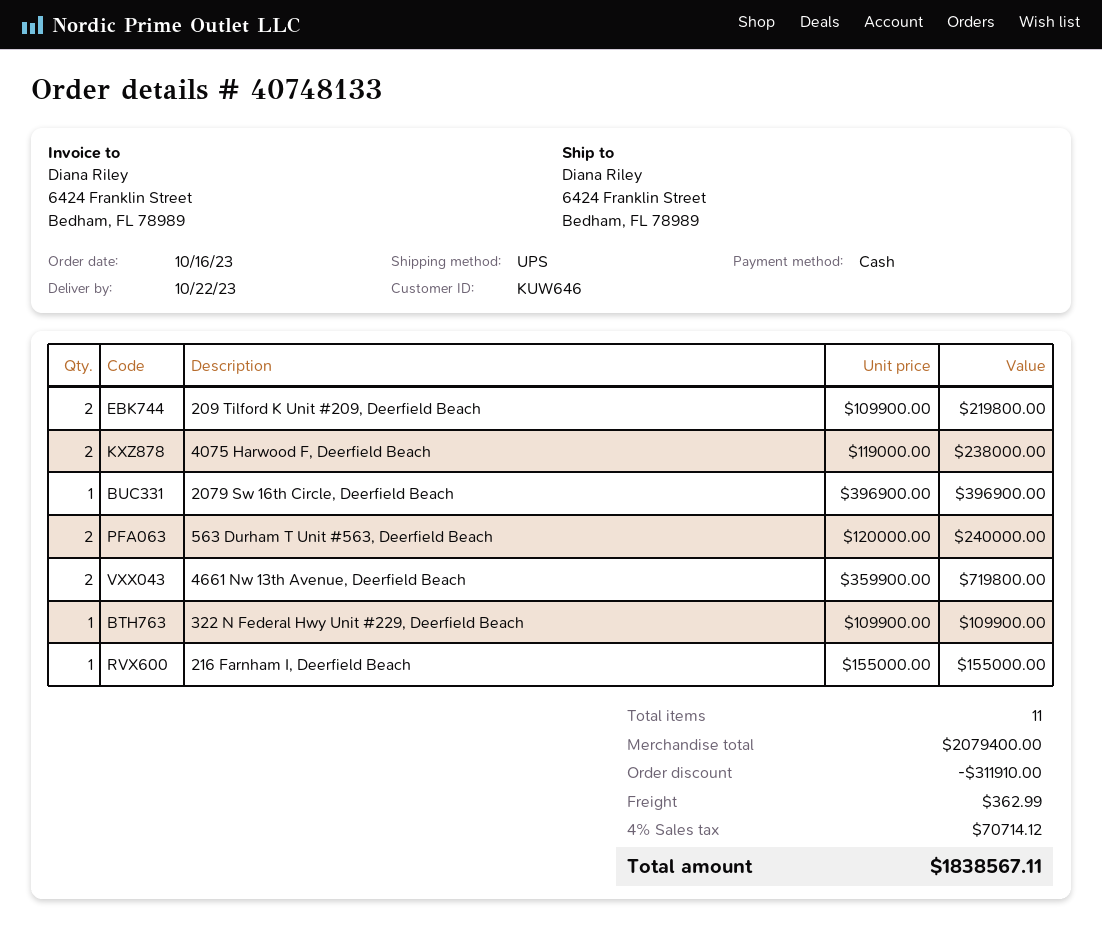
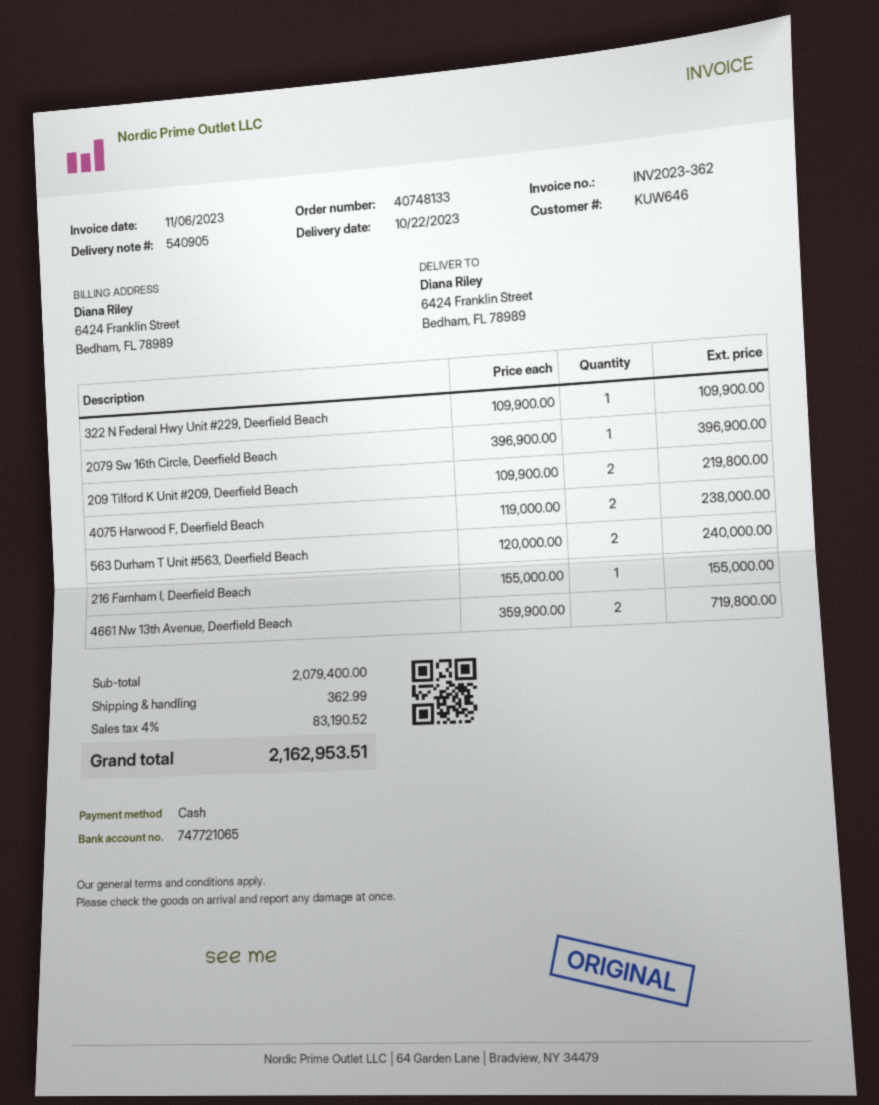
discount: 311910.00 -> none
tax: 4% = 70714.12 -> 4% = 83190.52
total: 1838567.11 -> 2162953.51

